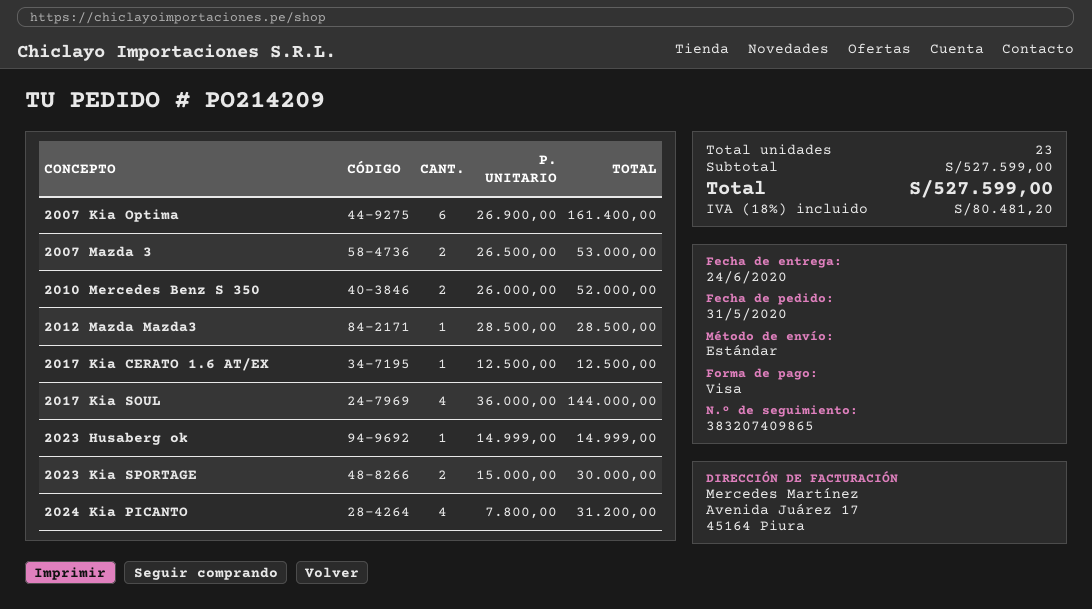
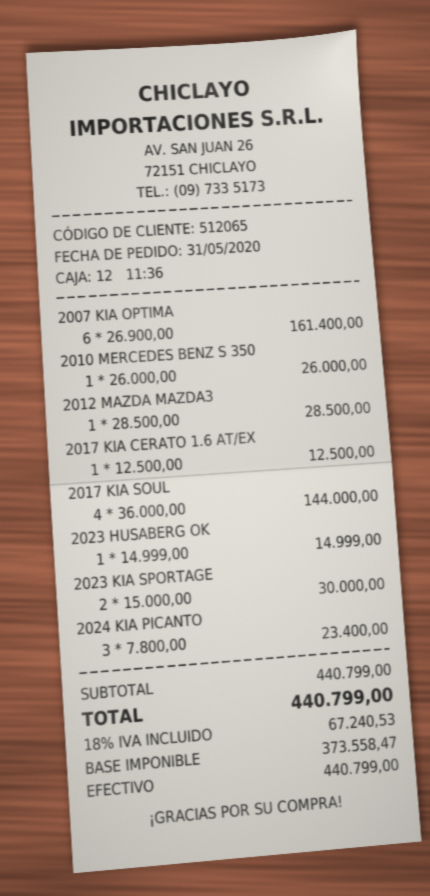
payment method: Visa -> cash
2007 Mazda 3: 2 x 26500.00 = 53000.00 -> none
2010 Mercedes Benz S 350: 2 x 26000.00 = 52000.00 -> 1 x 26000.00 = 26000.00
2024 Kia PICANTO: 4 x 7800.00 = 31200.00 -> 3 x 7800.00 = 23400.00
subtotal: 527599.00 -> 440799.00
tax: 18% = 80481.20 -> 18% = 67240.53
total: 527599.00 -> 440799.00

